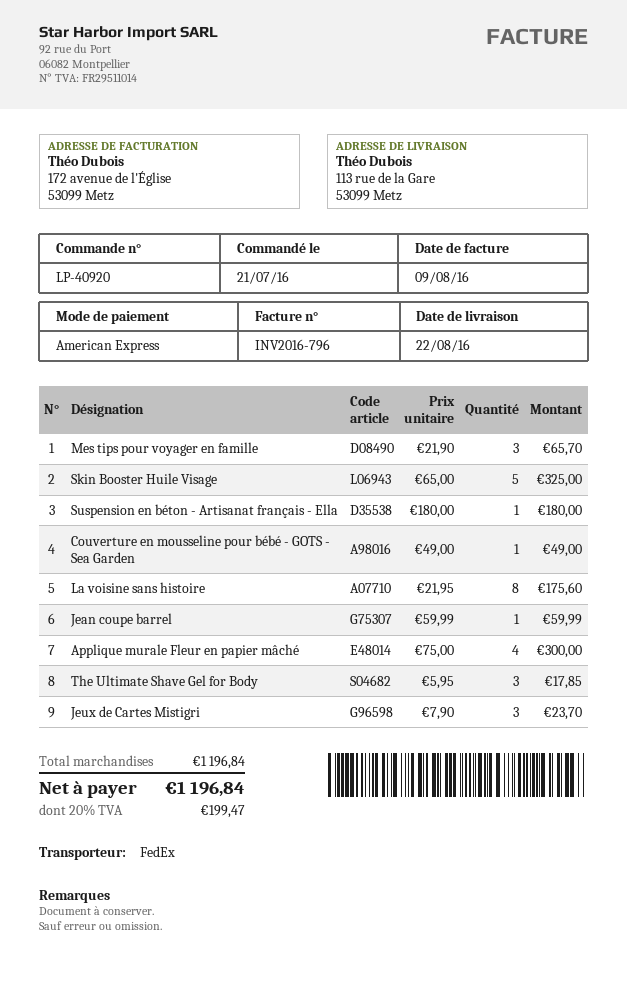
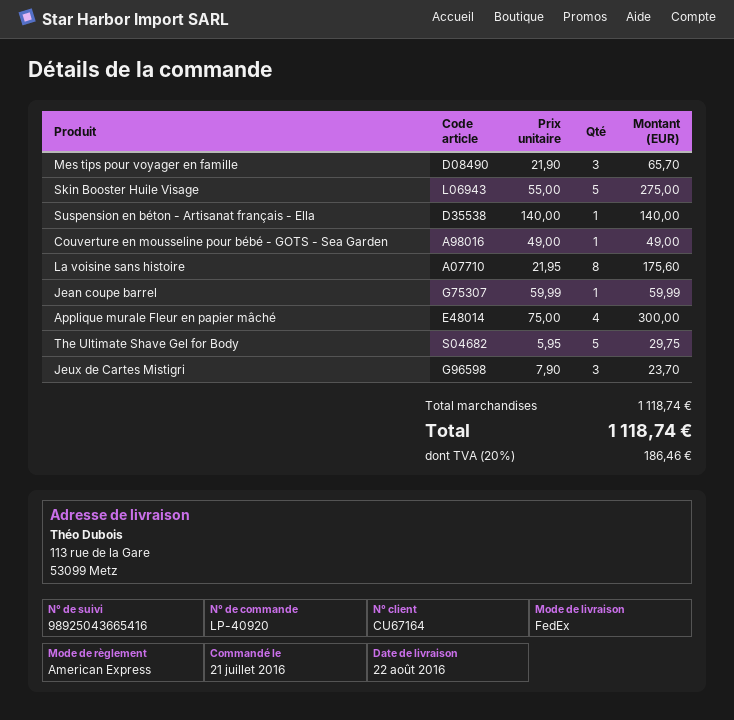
Skin Booster Huile Visage: 5 x 65.00 = 325.00 -> 5 x 55.00 = 275.00
Suspension en béton - Artisanat français - Ella: 1 x 180.00 = 180.00 -> 1 x 140.00 = 140.00
The Ultimate Shave Gel for Body: 3 x 5.95 = 17.85 -> 5 x 5.95 = 29.75
subtotal: 1196.84 -> 1118.74
tax: 20% = 199.47 -> 20% = 186.46
total: 1196.84 -> 1118.74

